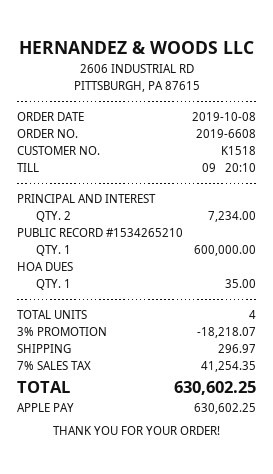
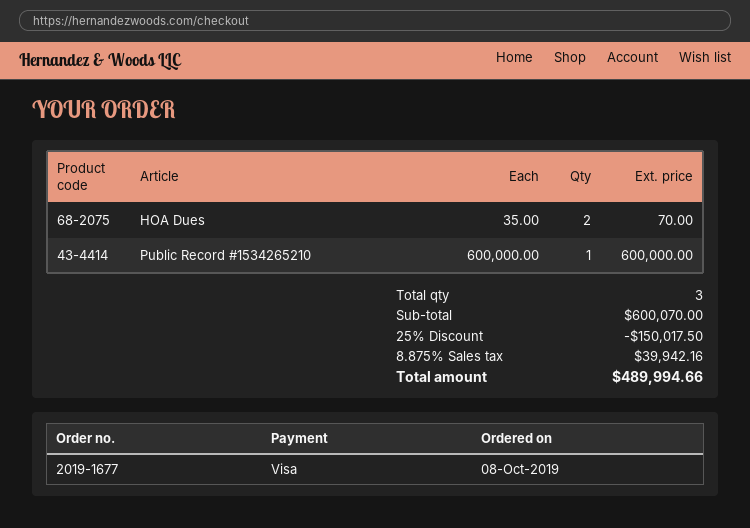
order number: 2019-6608 -> 2019-1677
payment method: Apple Pay -> Visa
PRINCIPAL AND INTEREST: 2 for 7234.00 -> none
HOA DUES: 1 for 35.00 -> 2 for 70.00
total quantity: 4 -> 3
discount: 3% = 18218.07 -> 25% = 150017.50
shipping: 296.97 -> none
tax: 7% = 41254.35 -> 8.875% = 39942.16
total: 630602.25 -> 489994.66

